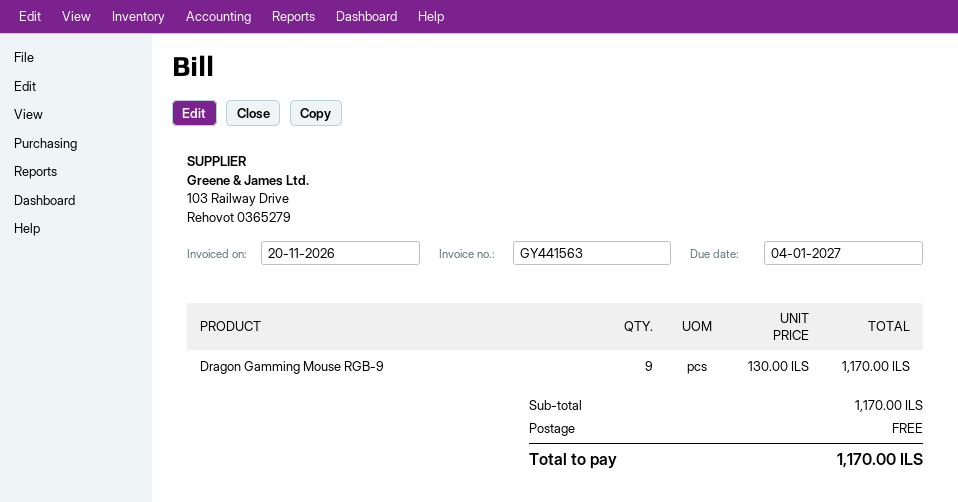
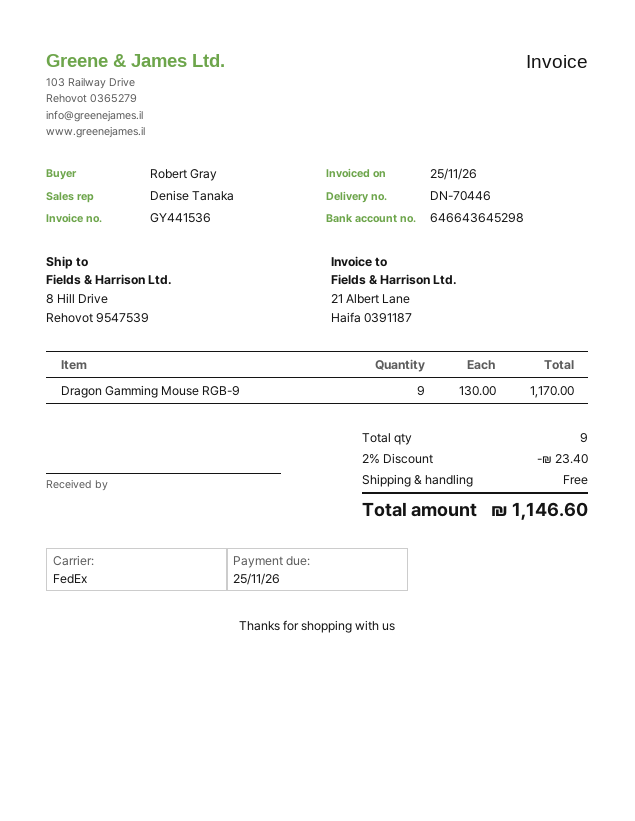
invoice number: GY441563 -> GY441536
invoice date: 2026-11-20 -> 2026-11-25
due date: 2027-01-04 -> 2026-11-25
discount: none -> 2% = 23.40
total: 1170.00 -> 1146.60

